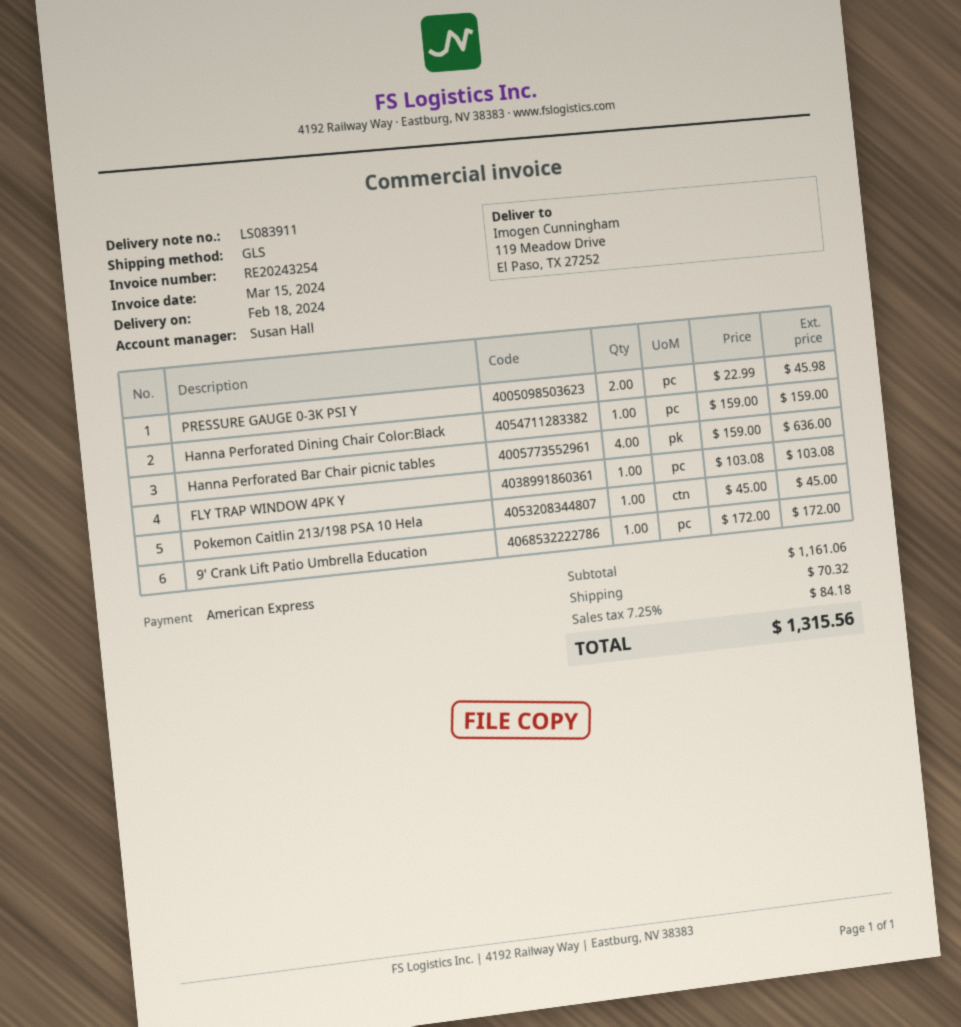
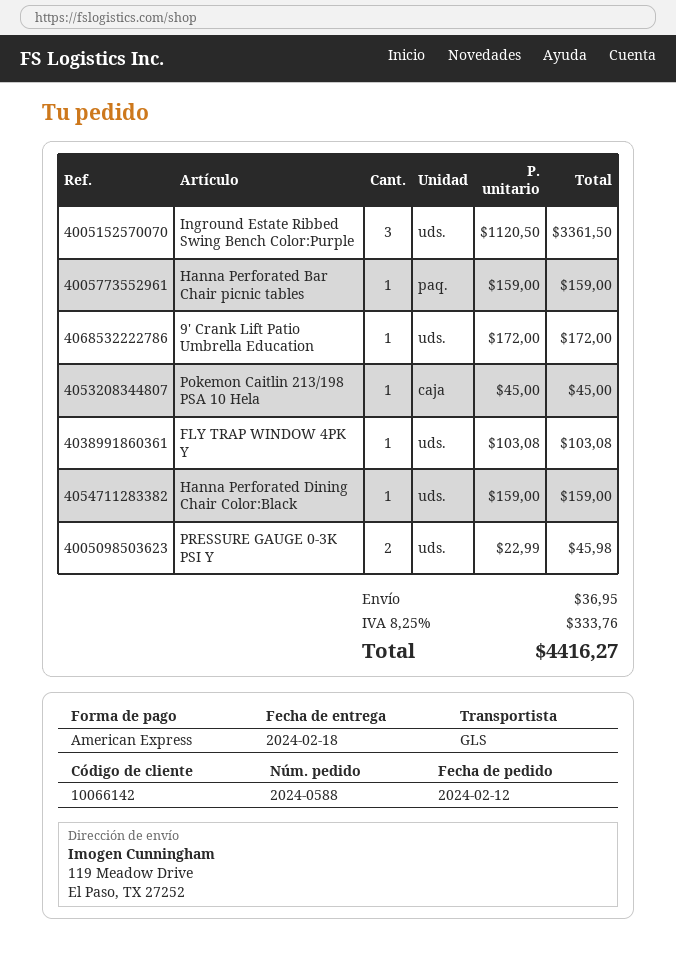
Hanna Perforated Bar Chair picnic tables: 4 x 159.00 = 636.00 -> 1 x 159.00 = 159.00
Inground Estate Ribbed Swing Bench Color:Purple: none -> 3 x 1120.50 = 3361.50
shipping: 70.32 -> 36.95
tax: 7.25% = 84.18 -> 8.25% = 333.76
total: 1315.56 -> 4416.27

